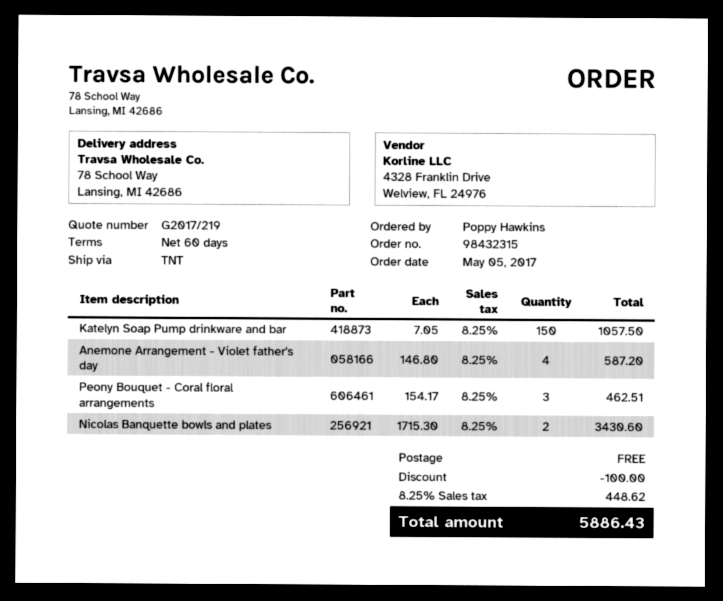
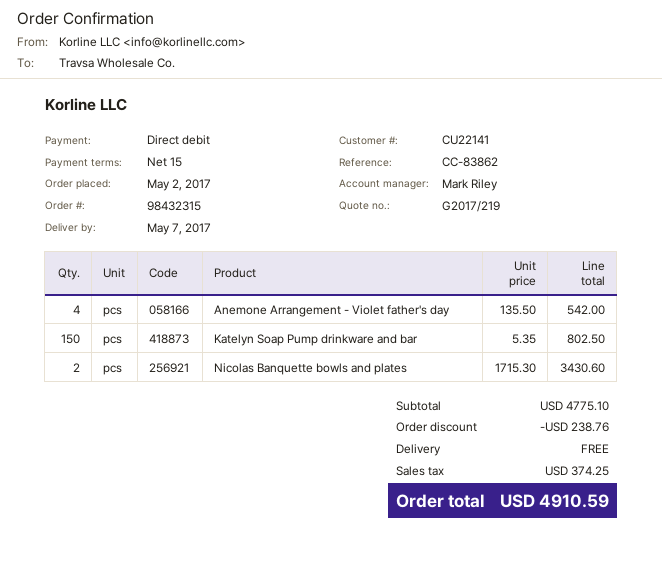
order date: 2017-05-05 -> 2017-05-02
payment terms: 60 days -> 15 days
Katelyn Soap Pump drinkware and bar: 150 x 7.05 = 1057.50 -> 150 x 5.35 = 802.50
Anemone Arrangement - Violet father's day: 4 x 146.80 = 587.20 -> 4 x 135.50 = 542.00
Peony Bouquet - Coral floral arrangements: 3 x 154.17 = 462.51 -> none
discount: 100.00 -> 238.76
tax: 448.62 -> 374.25
total: 5886.43 -> 4910.59

